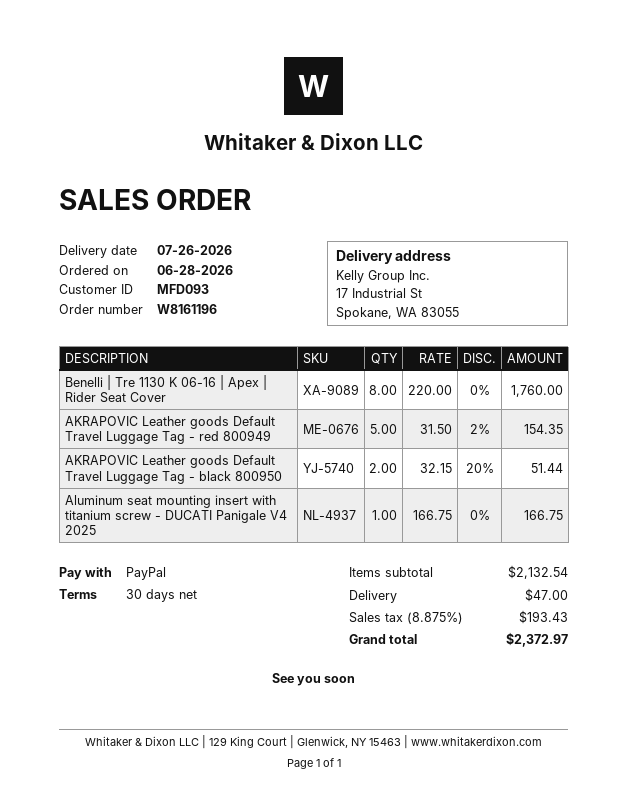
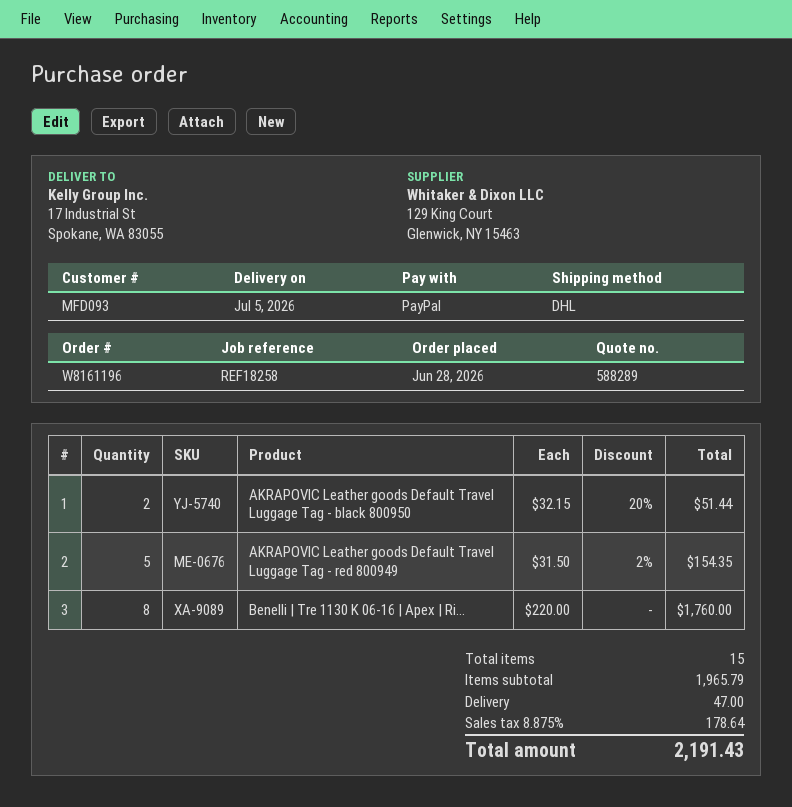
delivery date: 2026-07-26 -> 2026-07-05
Aluminum seat mounting insert with titanium screw - DUCATI Panigale V4 2025: 1 x 166.75 = 166.75 -> none
subtotal: 2132.54 -> 1965.79
tax: 8.875% = 193.43 -> 8.875% = 178.64
total: 2372.97 -> 2191.43

